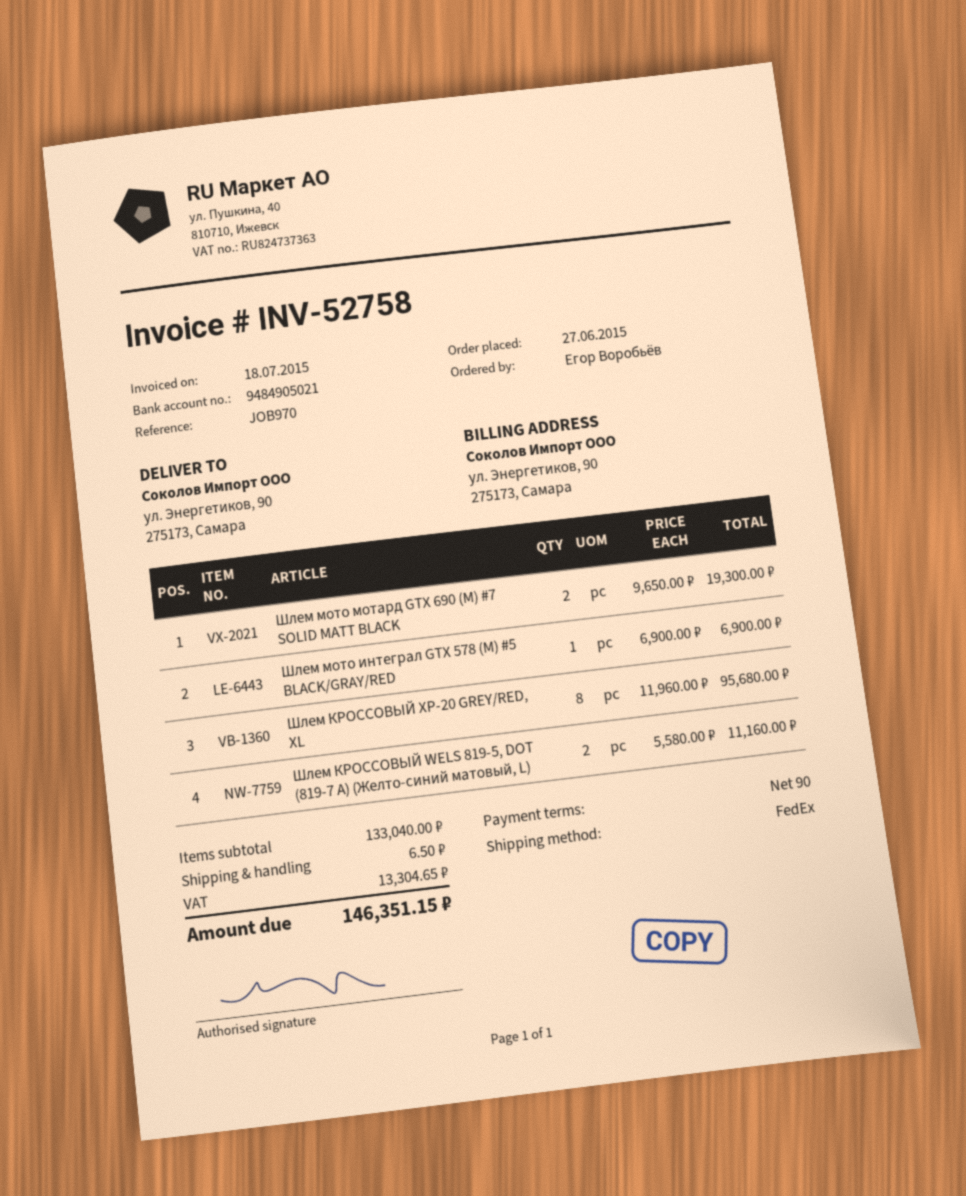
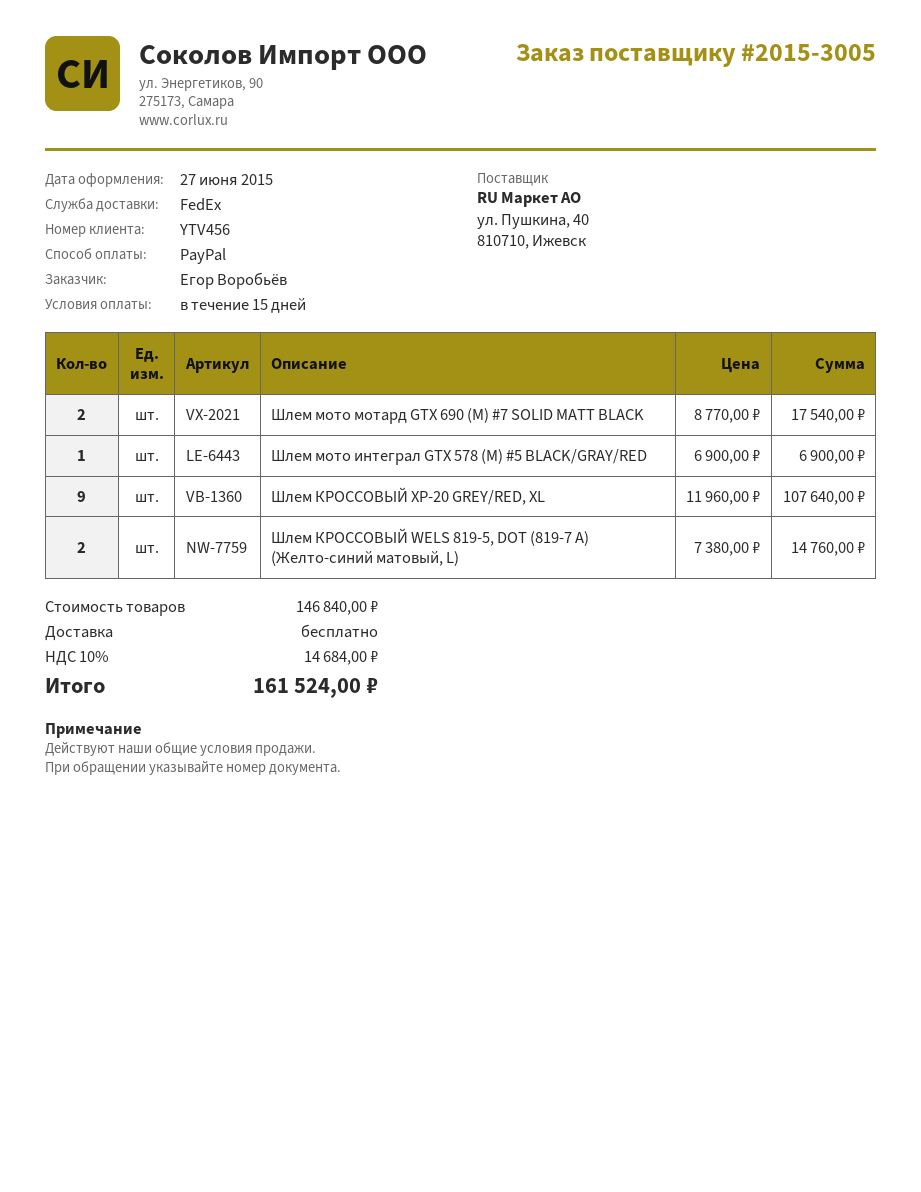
payment terms: 90 days -> 15 days
Шлем мото мотард GTX 690 (M) #7 SOLID MATT BLACK: 2 x 9650.00 = 19300.00 -> 2 x 8770.00 = 17540.00
Шлем КРОССОВЫЙ XP-20 GREY/RED, XL: 8 x 11960.00 = 95680.00 -> 9 x 11960.00 = 107640.00
Шлем КРОССОВЫЙ WELS 819-5, DOT (819-7 А) (Желто-синий матовый, L): 2 x 5580.00 = 11160.00 -> 2 x 7380.00 = 14760.00
subtotal: 133040.00 -> 146840.00
shipping: 6.50 -> 0.00
tax: 13304.65 -> 14684.00
total: 146351.15 -> 161524.00

